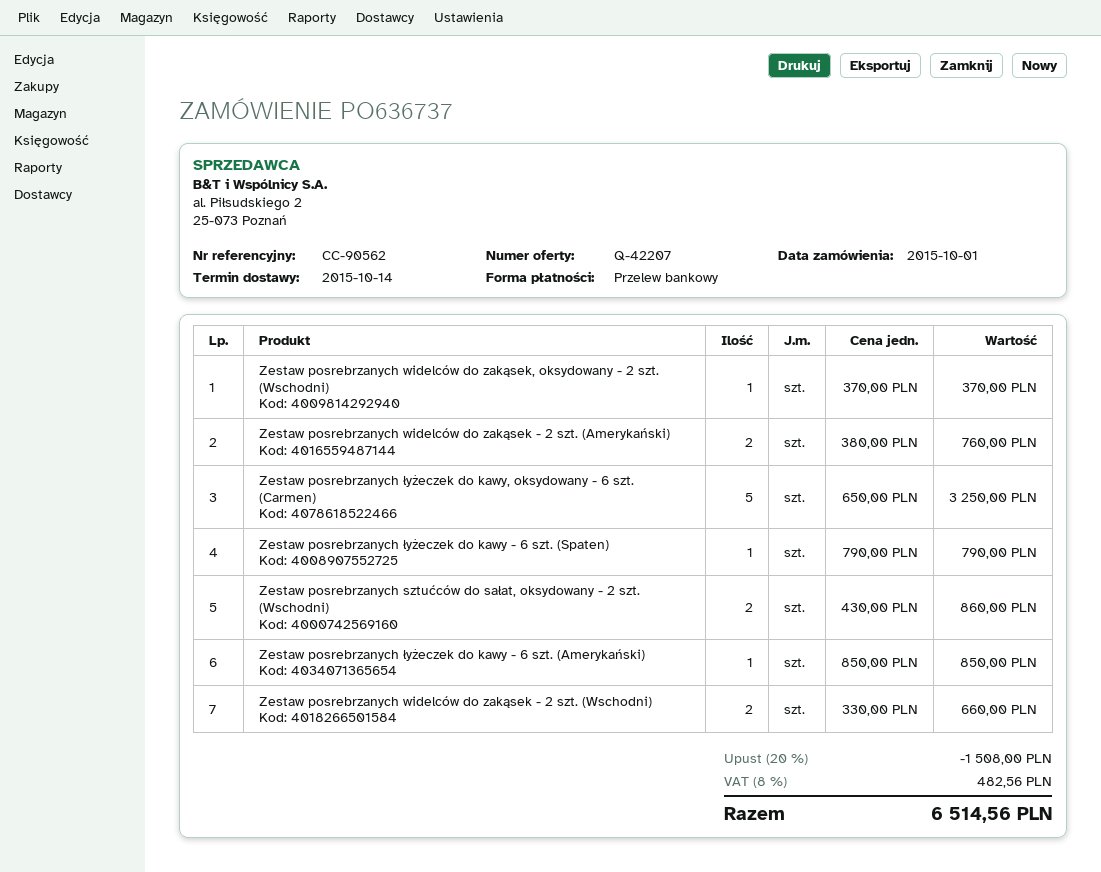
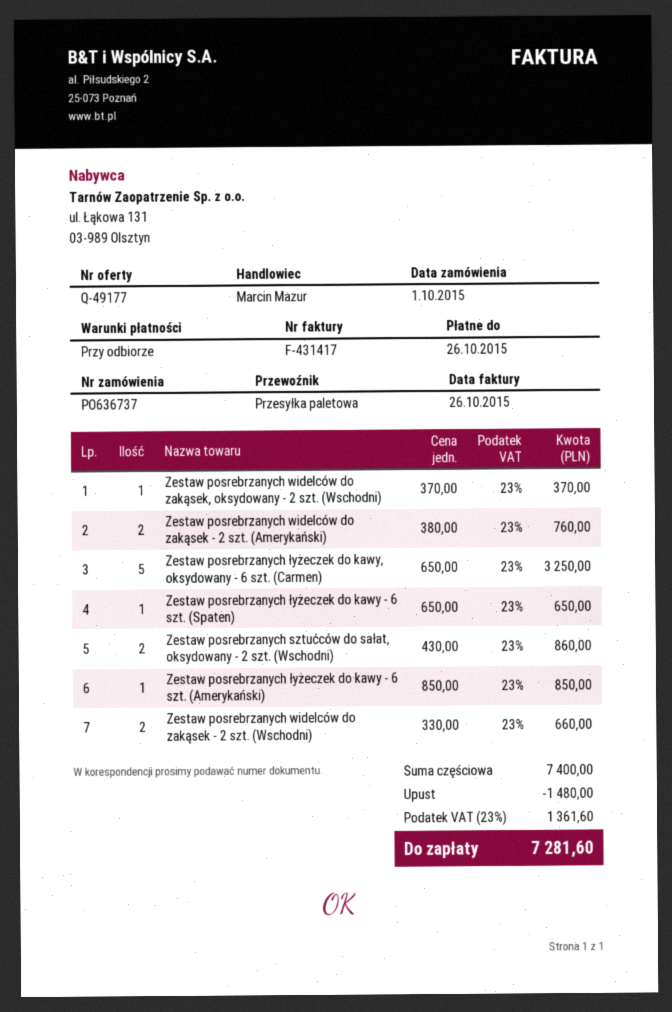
quote number: Q-42207 -> Q-49177
Zestaw posrebrzanych łyżeczek do kawy - 6 szt. (Spaten): 1 x 790.00 = 790.00 -> 1 x 650.00 = 650.00
discount: 1508.00 -> 1480.00
tax: 8% = 482.56 -> 23% = 1361.60
total: 6514.56 -> 7281.60

